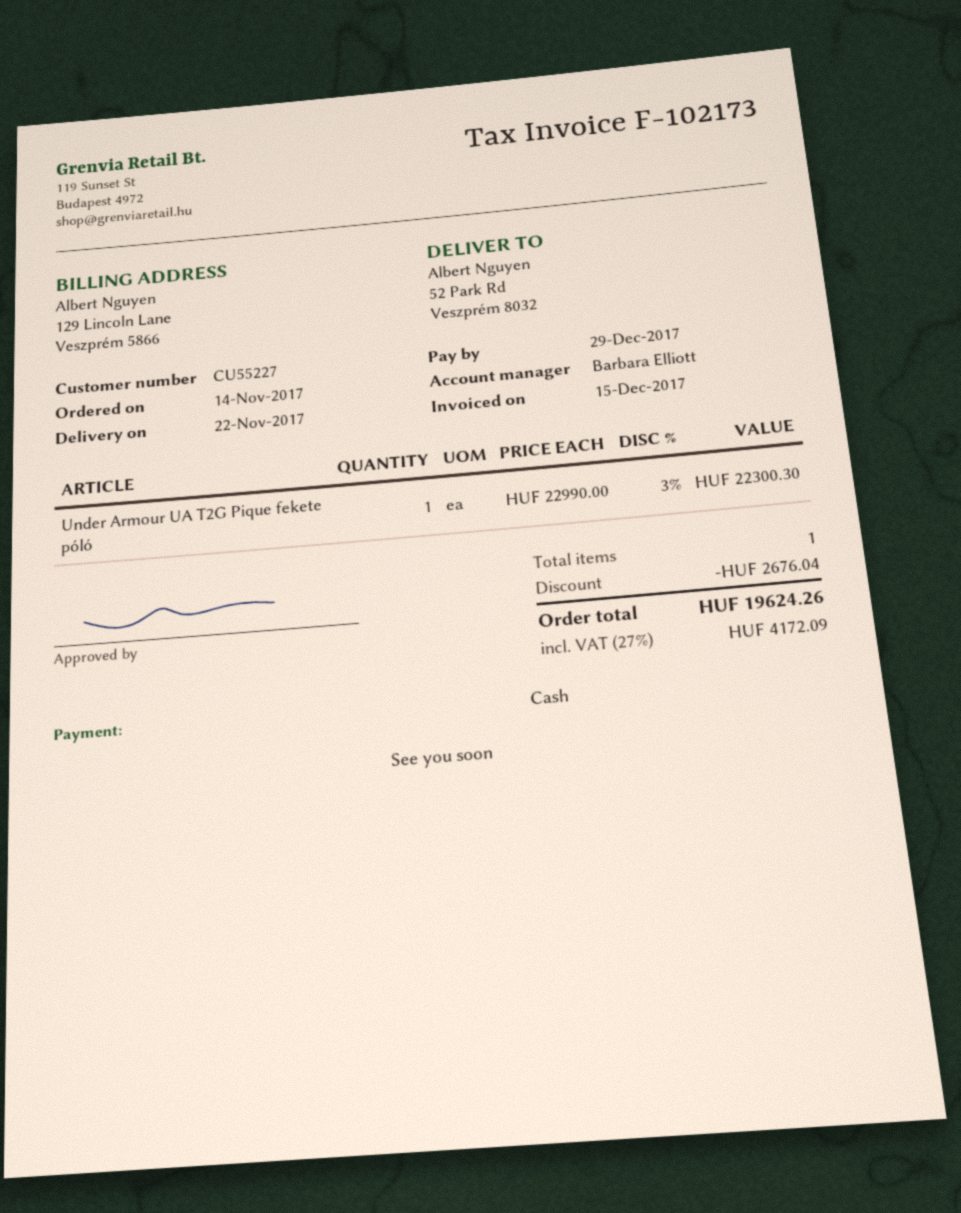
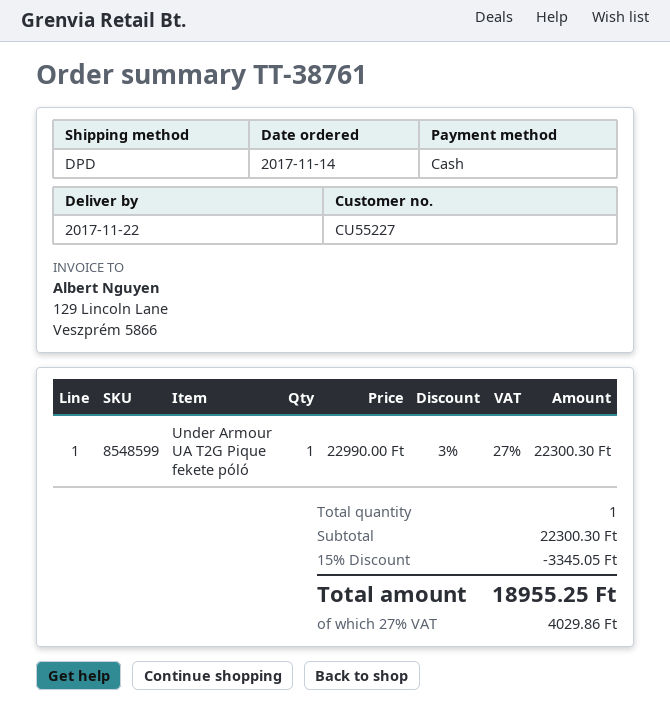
discount: 2676.04 -> 3345.05
tax: 27% = 4172.09 -> 27% = 4029.86
total: 19624.26 -> 18955.25

